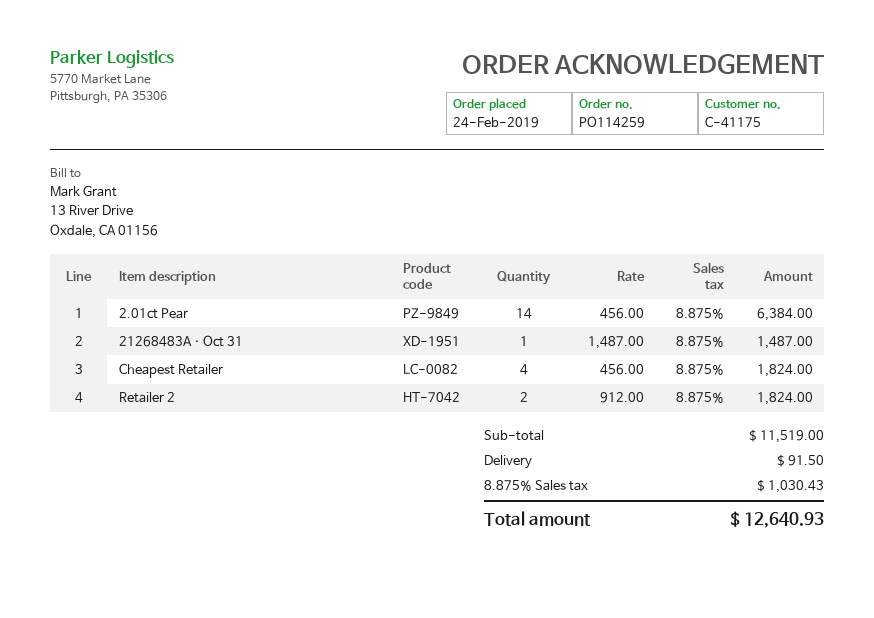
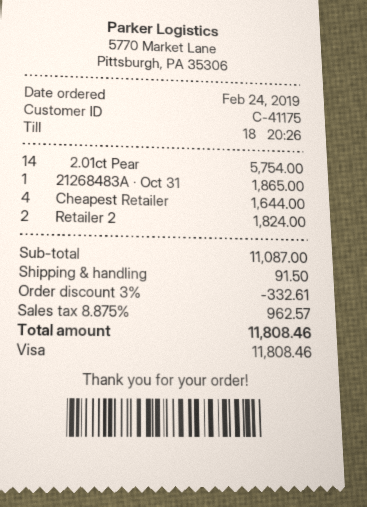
2.01ct Pear: 14 for 6384.00 -> 14 for 5754.00
21268483A · Oct 31: 1 for 1487.00 -> 1 for 1865.00
Cheapest Retailer: 4 for 1824.00 -> 4 for 1644.00
subtotal: 11519.00 -> 11087.00
discount: none -> 3% = 332.61
tax: 8.875% = 1030.43 -> 8.875% = 962.57
total: 12640.93 -> 11808.46

